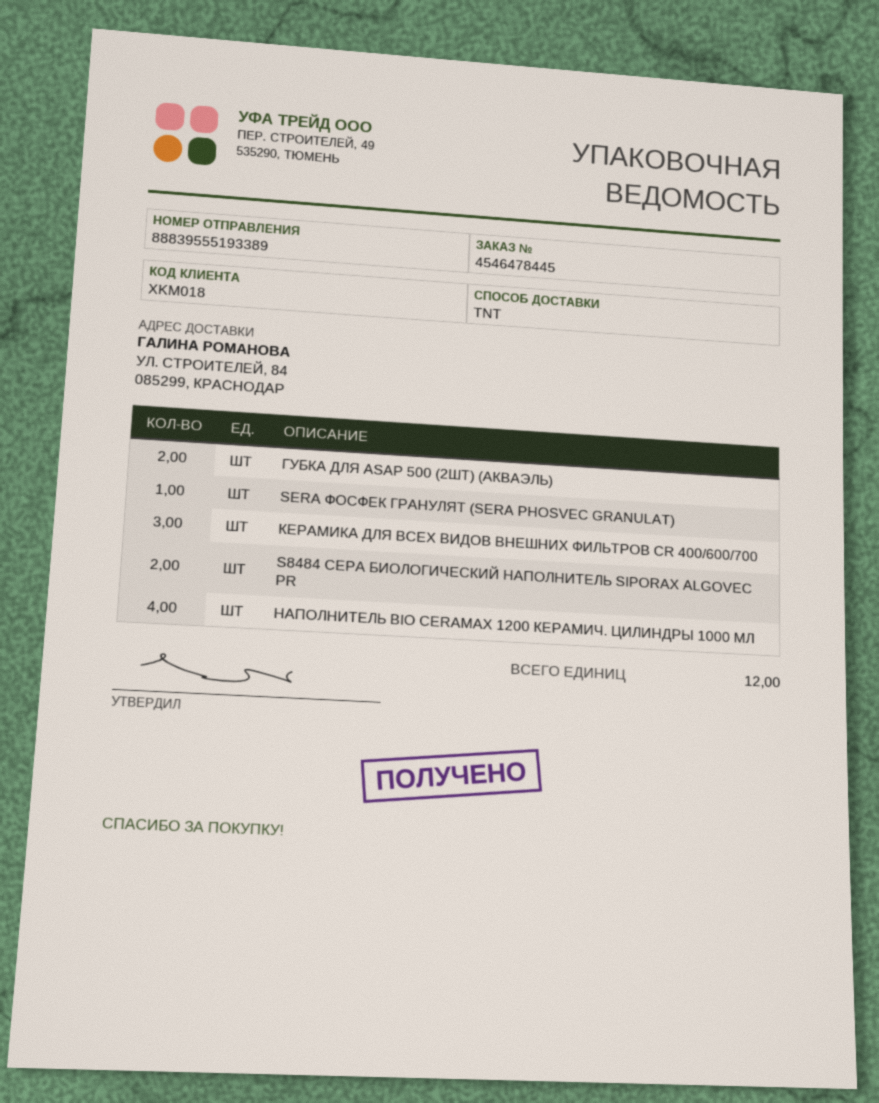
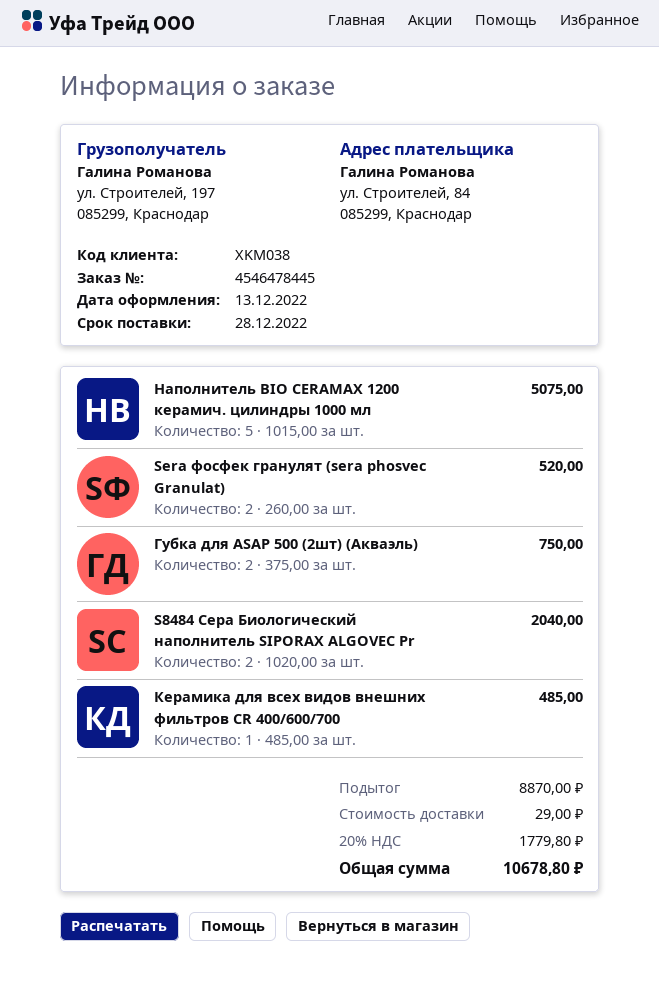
customer number: XKM018 -> XKM038
ship to: УЛ. СТРОИТЕЛЕЙ, 84, 085299, КРАСНОДАР -> ул. Строителей, 197, 085299, Краснодар
SERA ФОСФЕК ГРАНУЛЯТ (SERA PHOSVEC GRANULAT): 1 -> 2
КЕРАМИКА ДЛЯ ВСЕХ ВИДОВ ВНЕШНИХ ФИЛЬТРОВ CR 400/600/700: 3 -> 1
НАПОЛНИТЕЛЬ BIO CERAMAX 1200 КЕРАМИЧ. ЦИЛИНДРЫ 1000 МЛ: 4 -> 5

